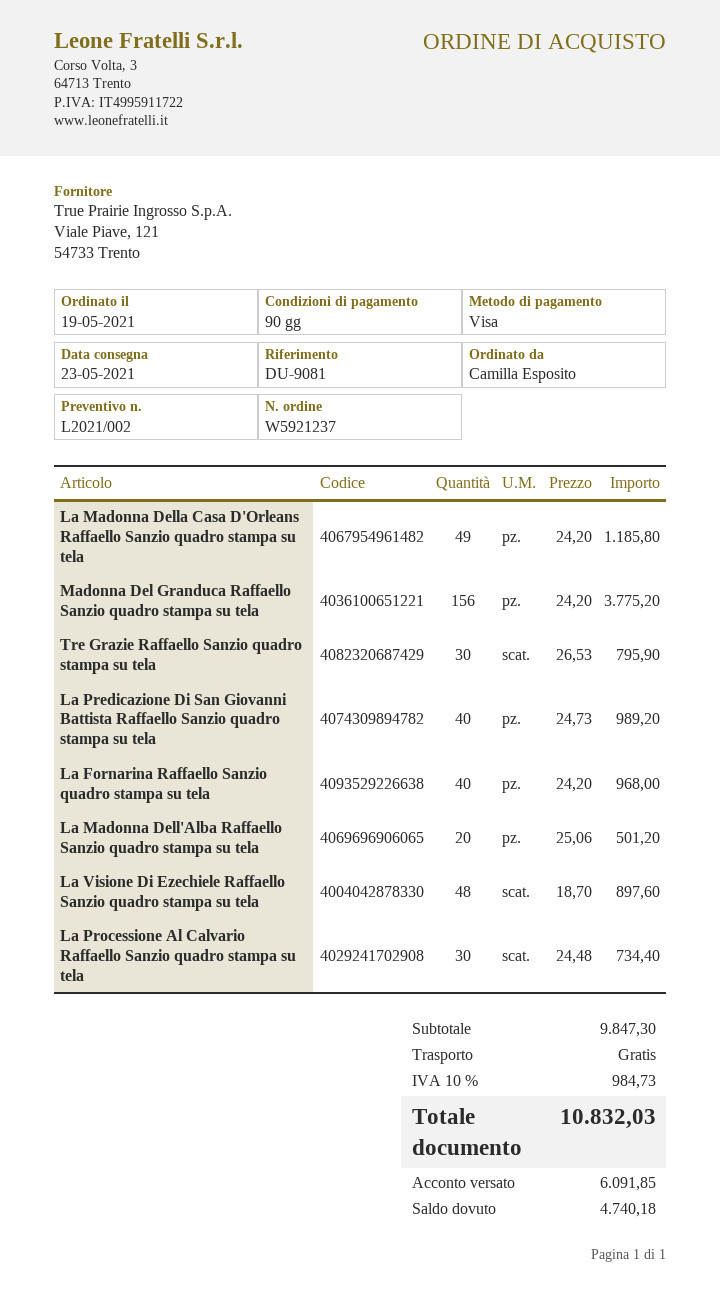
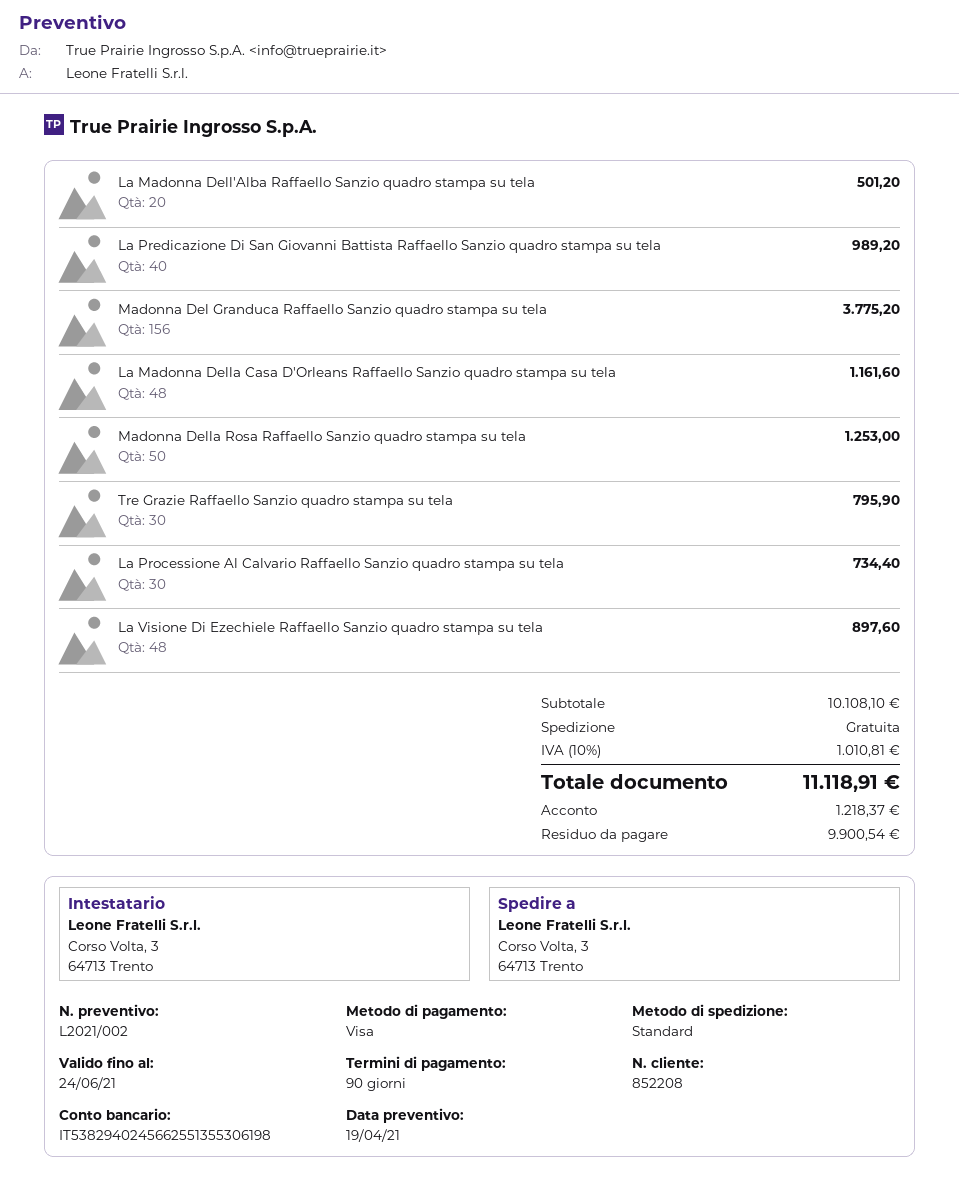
La Madonna Della Casa D'Orleans Raffaello Sanzio quadro stampa su tela: 49 for 1185.80 -> 48 for 1161.60
La Fornarina Raffaello Sanzio quadro stampa su tela: 40 for 968.00 -> none
Madonna Della Rosa Raffaello Sanzio quadro stampa su tela: none -> 50 for 1253.00
subtotal: 9847.30 -> 10108.10
tax: 10% = 984.73 -> 10% = 1010.81
total: 10832.03 -> 11118.91
deposit: 6091.85 -> 1218.37
balance: 4740.18 -> 9900.54

